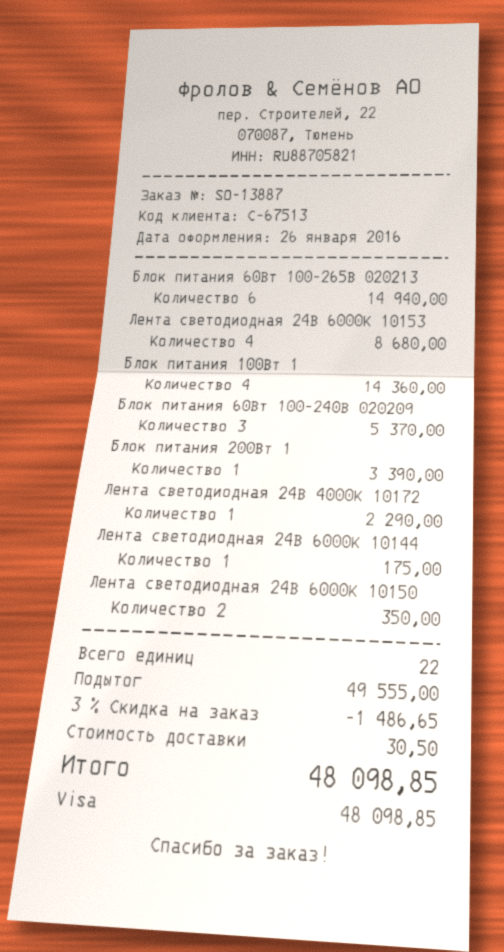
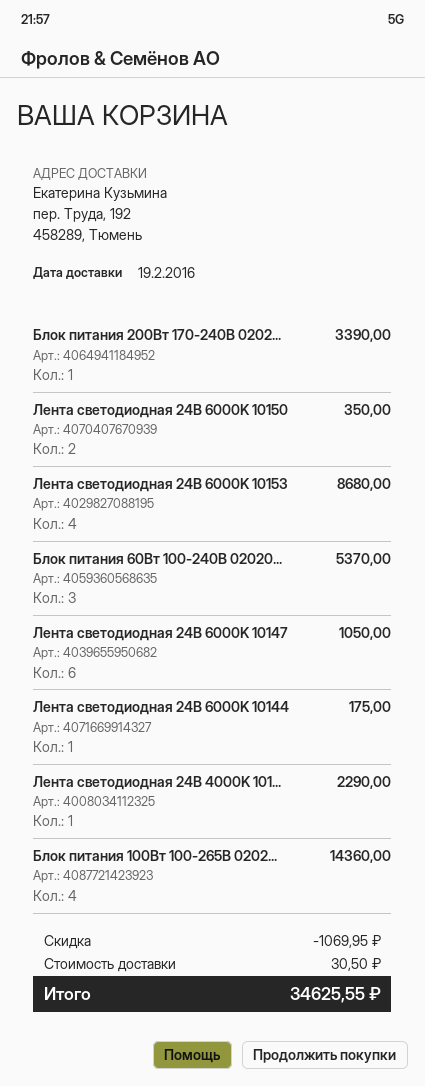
Блок питания 60Вт 100-265В 020213: 6 for 14940.00 -> none
Лента светодиодная 24В 6000K 10147: none -> 6 for 1050.00
discount: 1486.65 -> 1069.95
total: 48098.85 -> 34625.55

